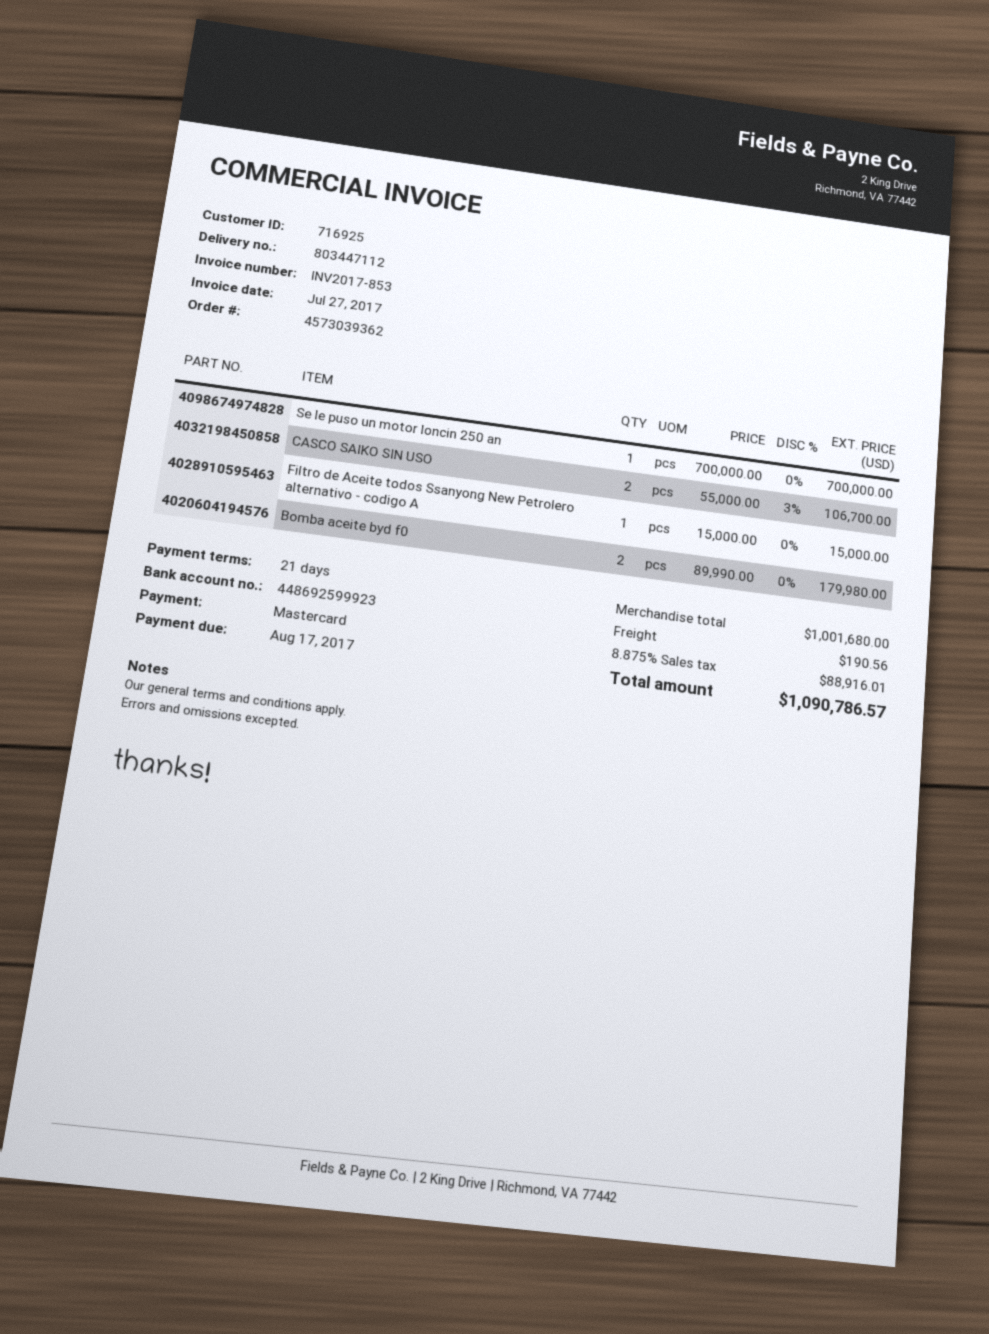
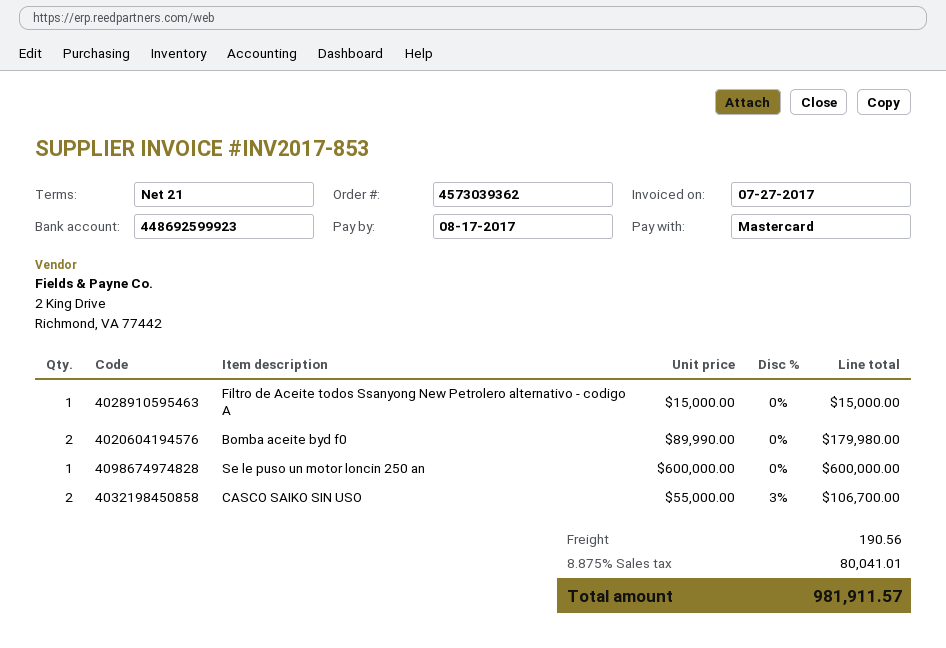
Se le puso un motor loncin 250 an: 1 x 700000.00 = 700000.00 -> 1 x 600000.00 = 600000.00
tax: 8.875% = 88916.01 -> 8.875% = 80041.01
total: 1090786.57 -> 981911.57

